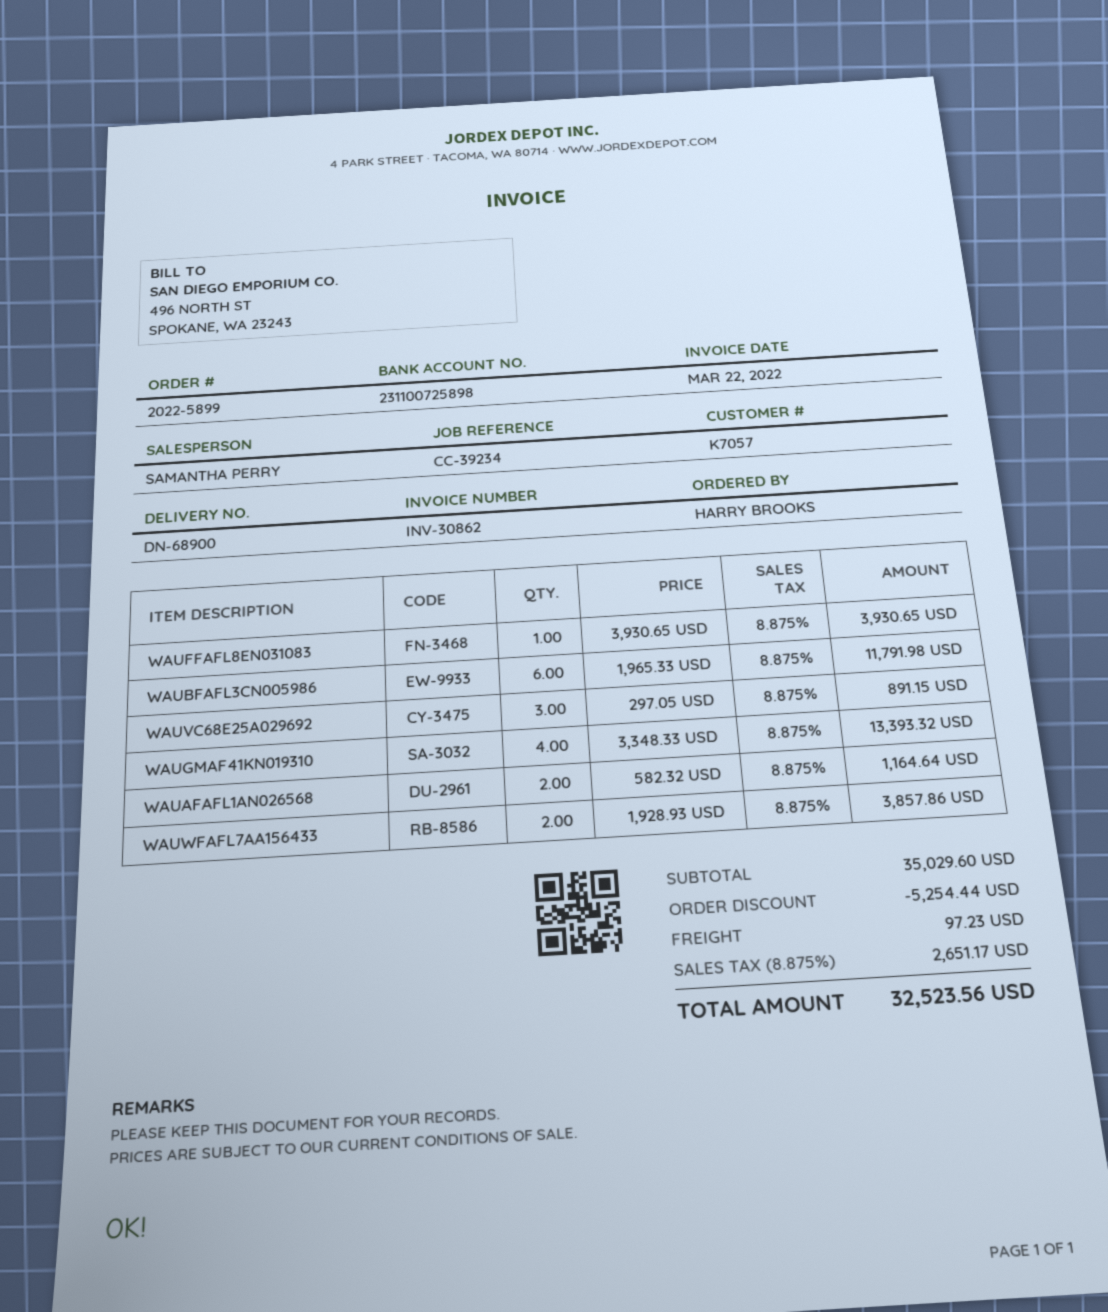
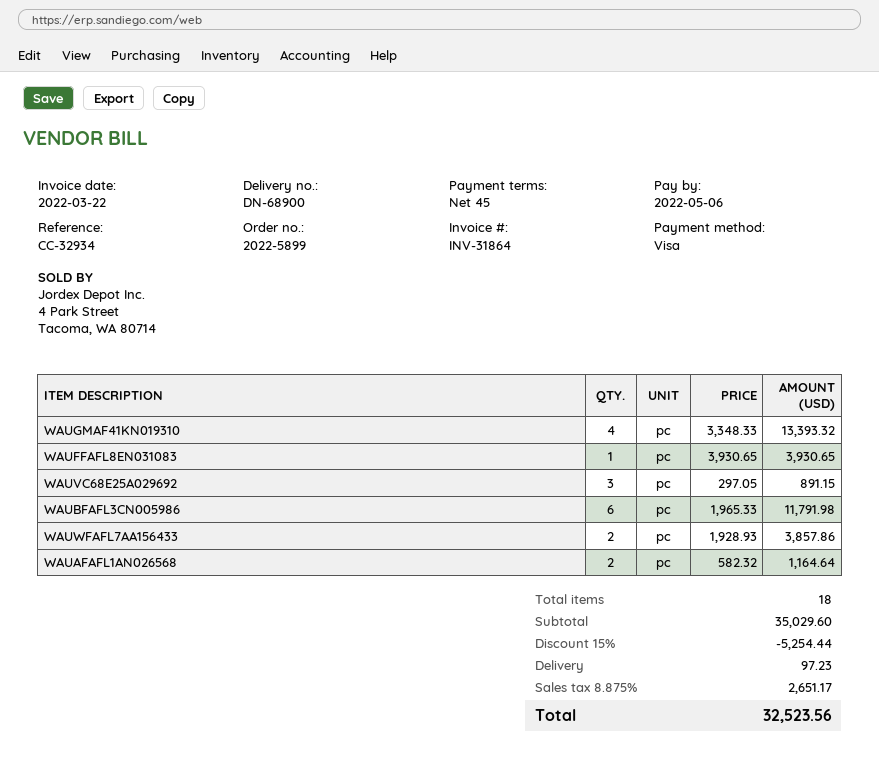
invoice number: INV-30862 -> INV-31864
reference: CC-39234 -> CC-32934

